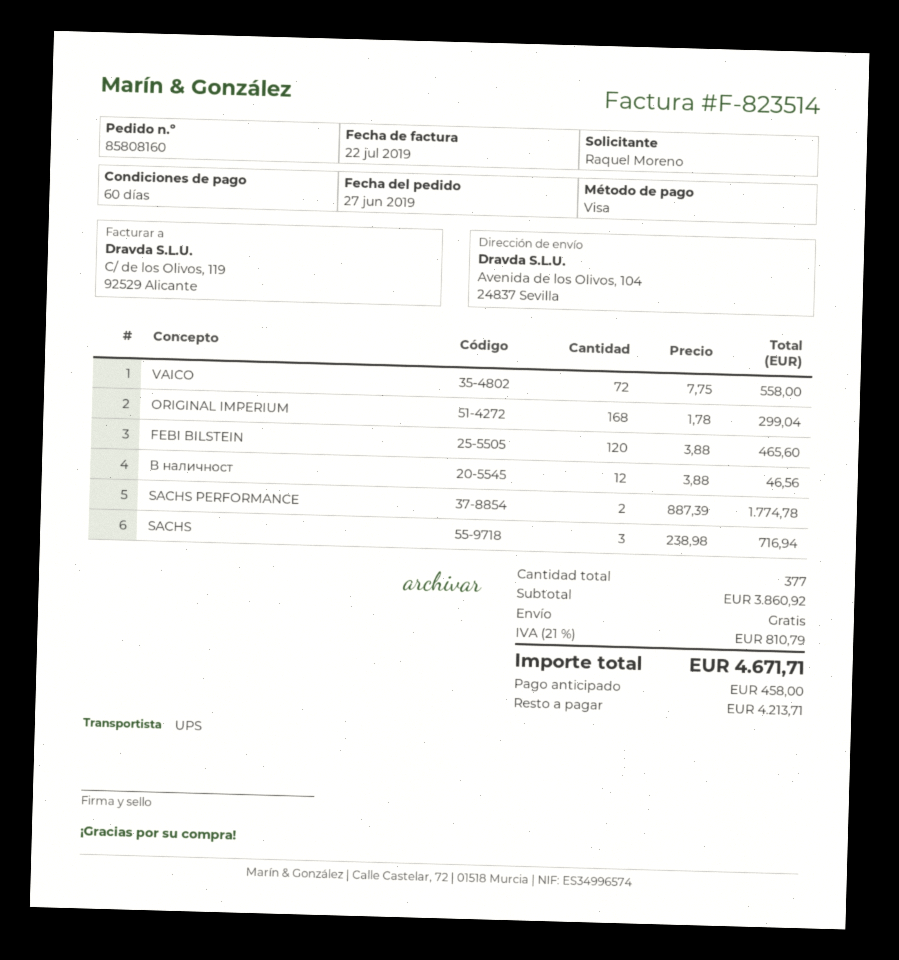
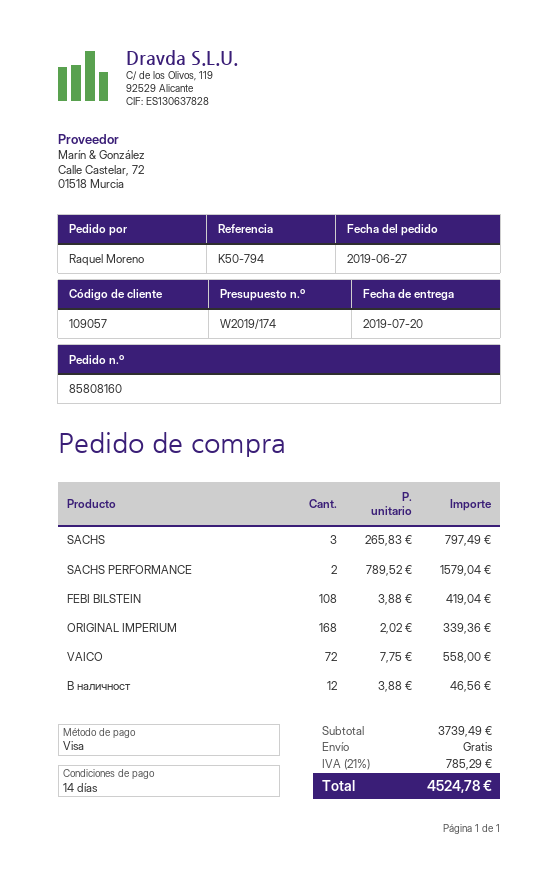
payment terms: 60 days -> 14 days
ORIGINAL IMPERIUM: 168 x 1.78 = 299.04 -> 168 x 2.02 = 339.36
FEBI BILSTEIN: 120 x 3.88 = 465.60 -> 108 x 3.88 = 419.04
SACHS PERFORMANCE: 2 x 887.39 = 1774.78 -> 2 x 789.52 = 1579.04
SACHS: 3 x 238.98 = 716.94 -> 3 x 265.83 = 797.49
subtotal: 3860.92 -> 3739.49
tax: 21% = 810.79 -> 21% = 785.29
total: 4671.71 -> 4524.78

